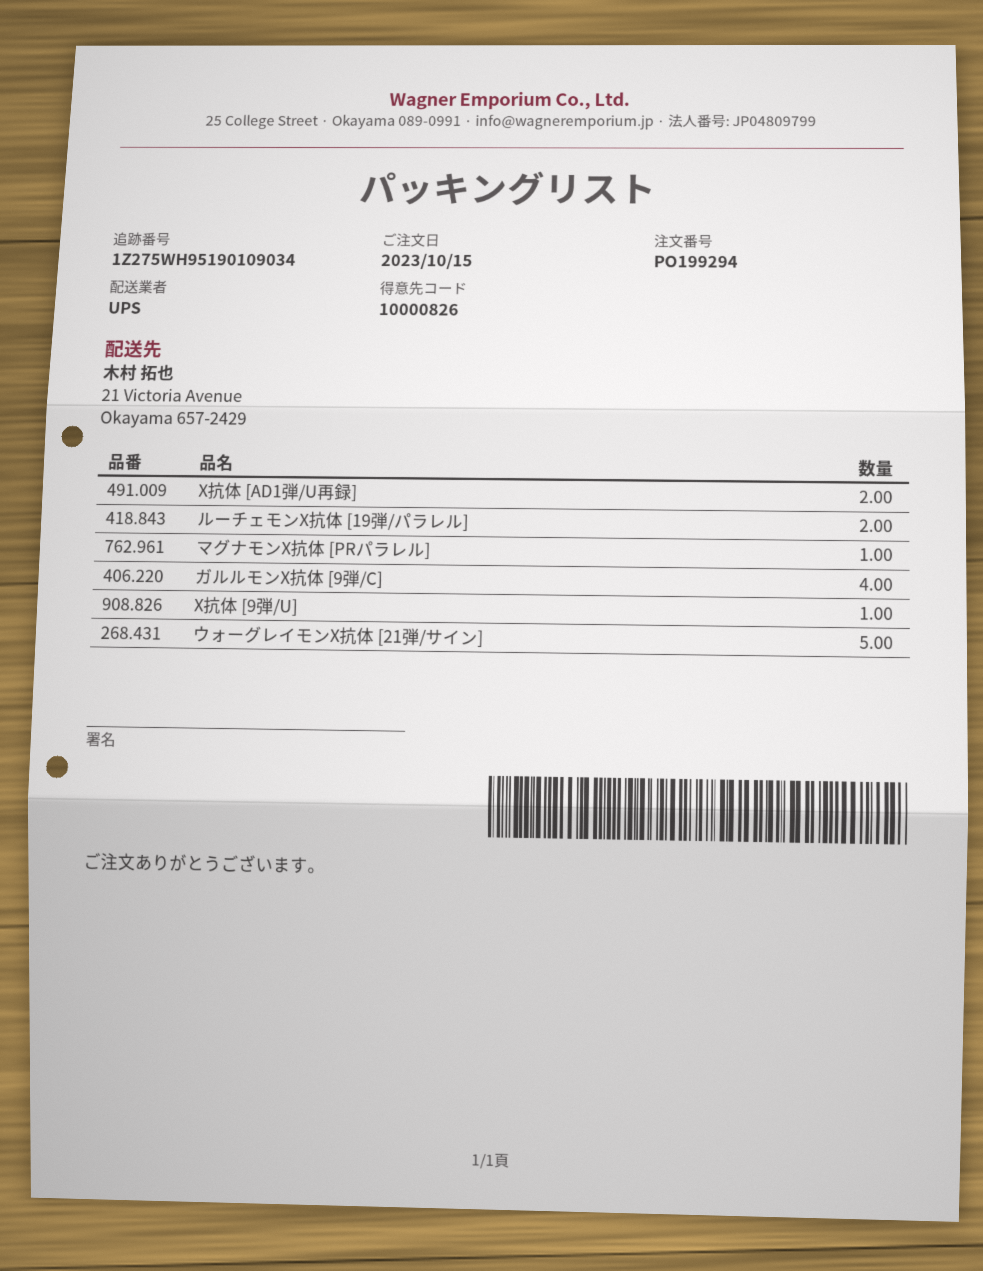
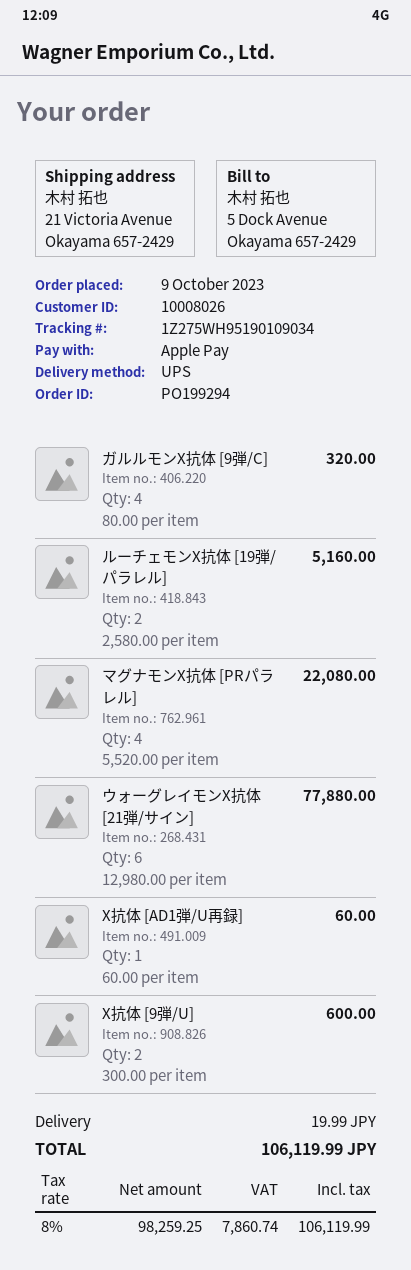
order date: 2023-10-15 -> 2023-10-09
customer number: 10000826 -> 10008026
X抗体 [AD1弾/U再録]: 2 -> 1
マグナモンX抗体 [PRパラレル]: 1 -> 4
X抗体 [9弾/U]: 1 -> 2
ウォーグレイモンX抗体 [21弾/サイン]: 5 -> 6

